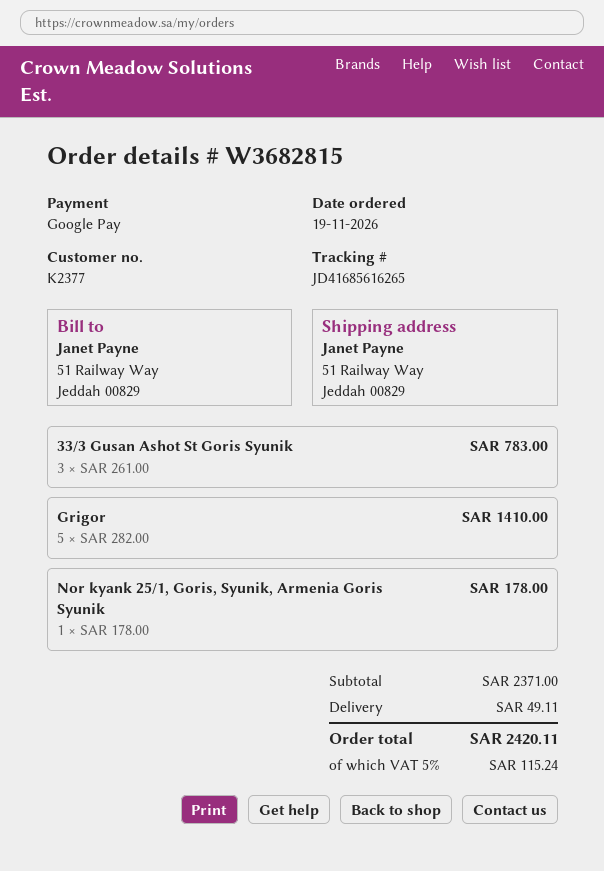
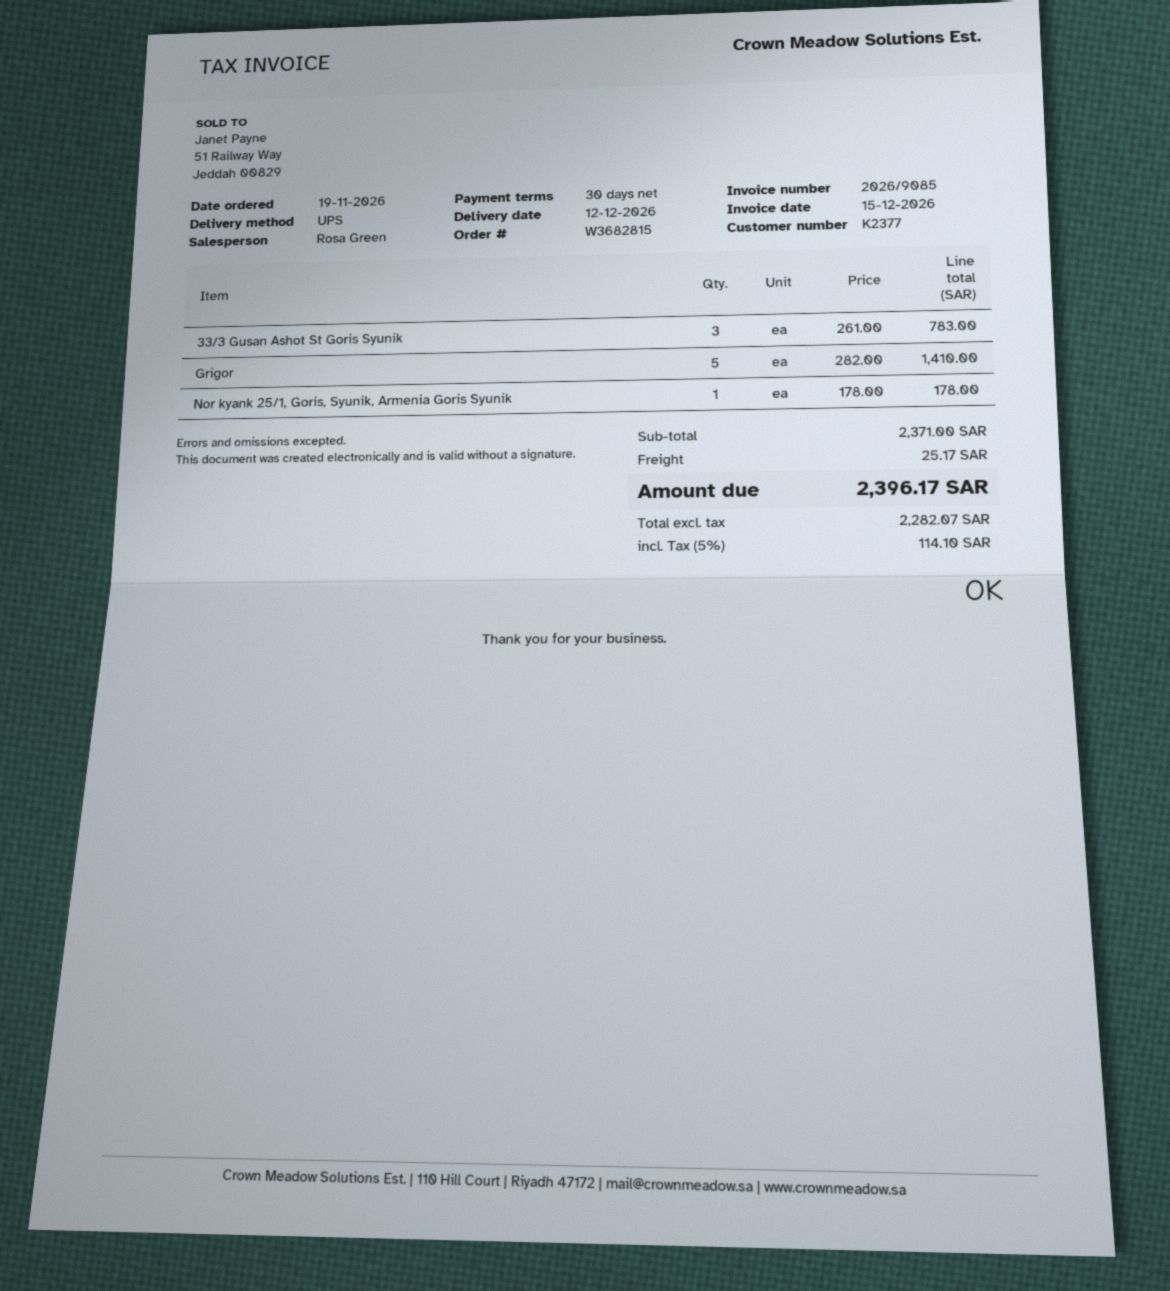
shipping: 49.11 -> 25.17
tax: 5% = 115.24 -> 5% = 114.10
total: 2420.11 -> 2396.17

